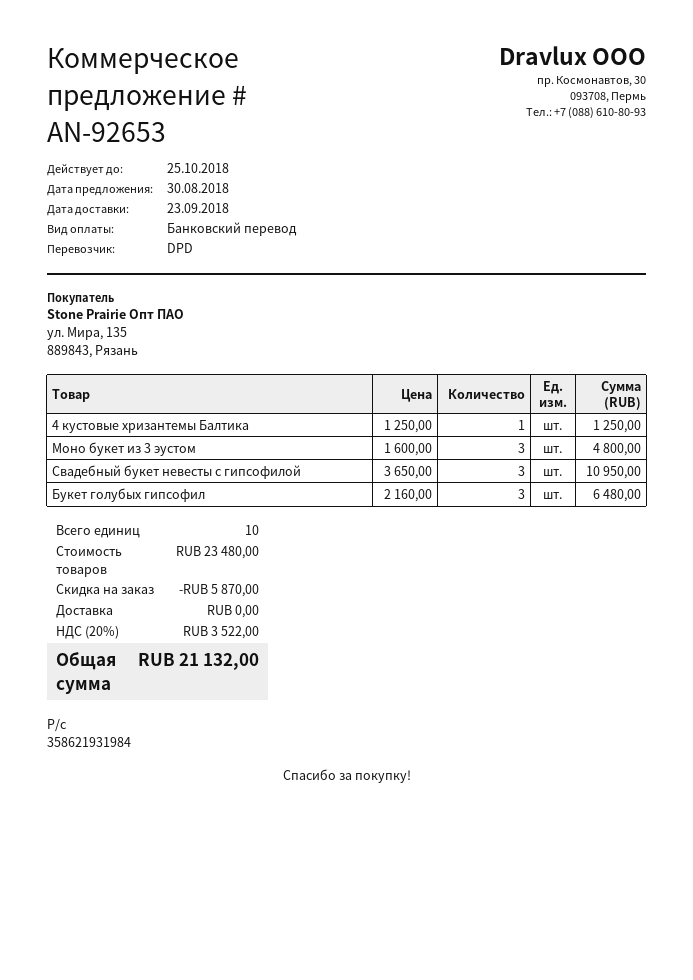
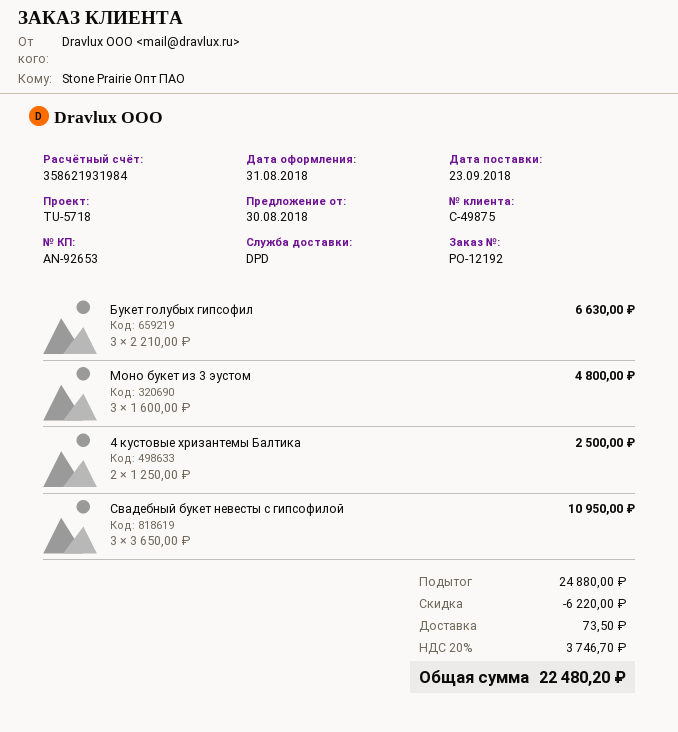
4 кустовые хризантемы Балтика: 1 x 1250.00 = 1250.00 -> 2 x 1250.00 = 2500.00
Букет голубых гипсофил: 3 x 2160.00 = 6480.00 -> 3 x 2210.00 = 6630.00
subtotal: 23480.00 -> 24880.00
discount: 5870.00 -> 6220.00
shipping: 0.00 -> 73.50
tax: 20% = 3522.00 -> 20% = 3746.70
total: 21132.00 -> 22480.20

